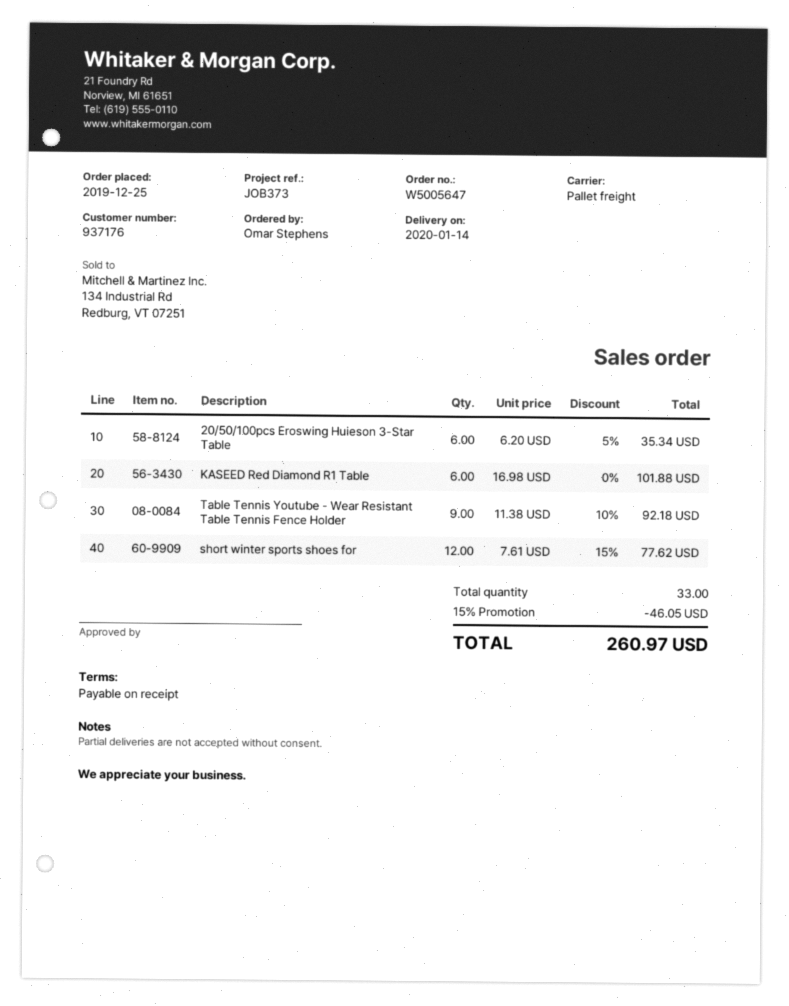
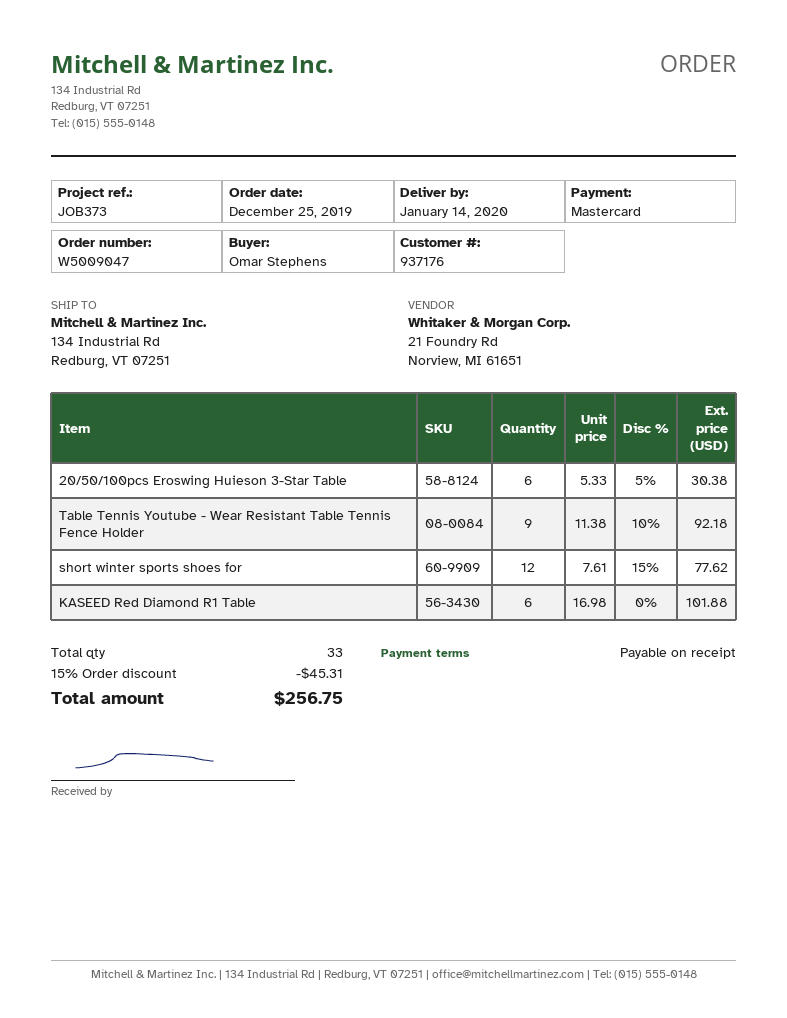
order number: W5005647 -> W5009047
20/50/100pcs Eroswing Huieson 3-Star Table: 6 x 6.20 - 5% = 35.34 -> 6 x 5.33 - 5% = 30.38
discount: 15% = 46.05 -> 15% = 45.31
total: 260.97 -> 256.75

